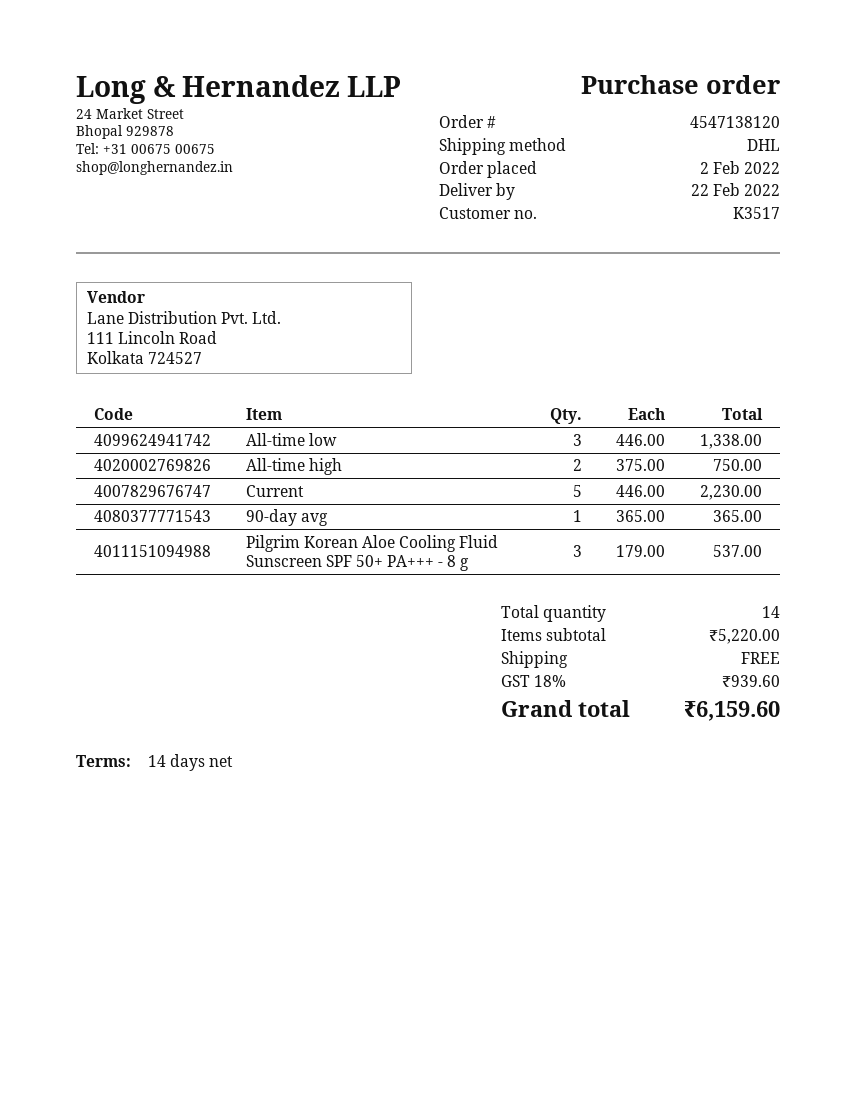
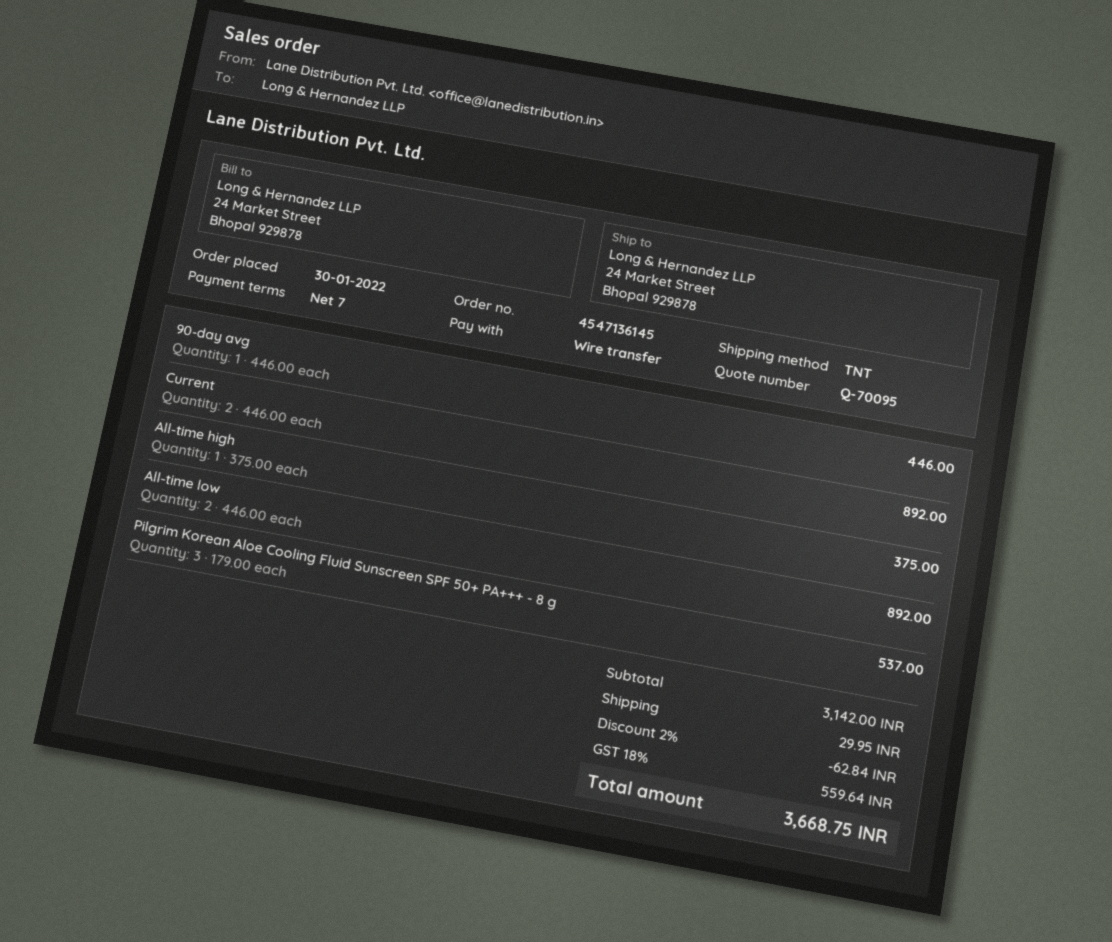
order number: 4547138120 -> 4547136145
order date: 2022-02-02 -> 2022-01-30
payment terms: 14 days -> 7 days
shipping method: DHL -> TNT
All-time low: 3 x 446.00 = 1338.00 -> 2 x 446.00 = 892.00
All-time high: 2 x 375.00 = 750.00 -> 1 x 375.00 = 375.00
Current: 5 x 446.00 = 2230.00 -> 2 x 446.00 = 892.00
90-day avg: 1 x 365.00 = 365.00 -> 1 x 446.00 = 446.00
subtotal: 5220.00 -> 3142.00
discount: none -> 2% = 62.84
shipping: 0.00 -> 29.95
tax: 18% = 939.60 -> 18% = 559.64
total: 6159.60 -> 3668.75

